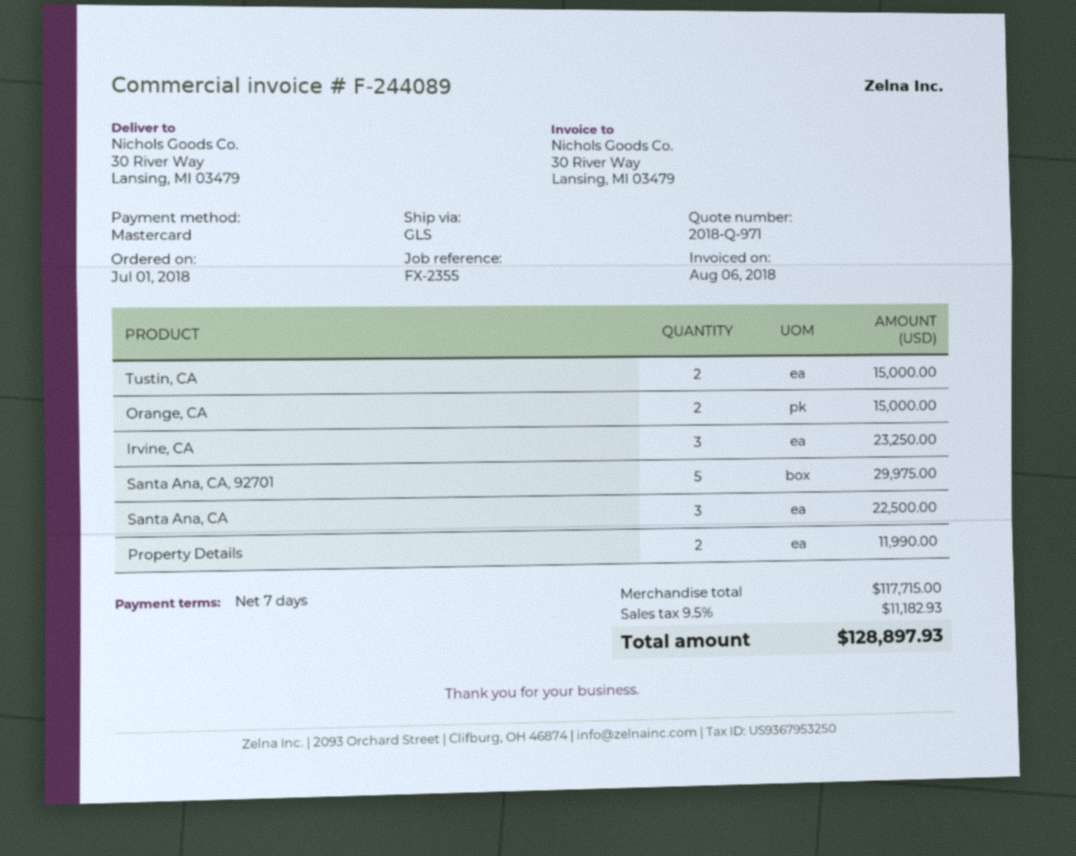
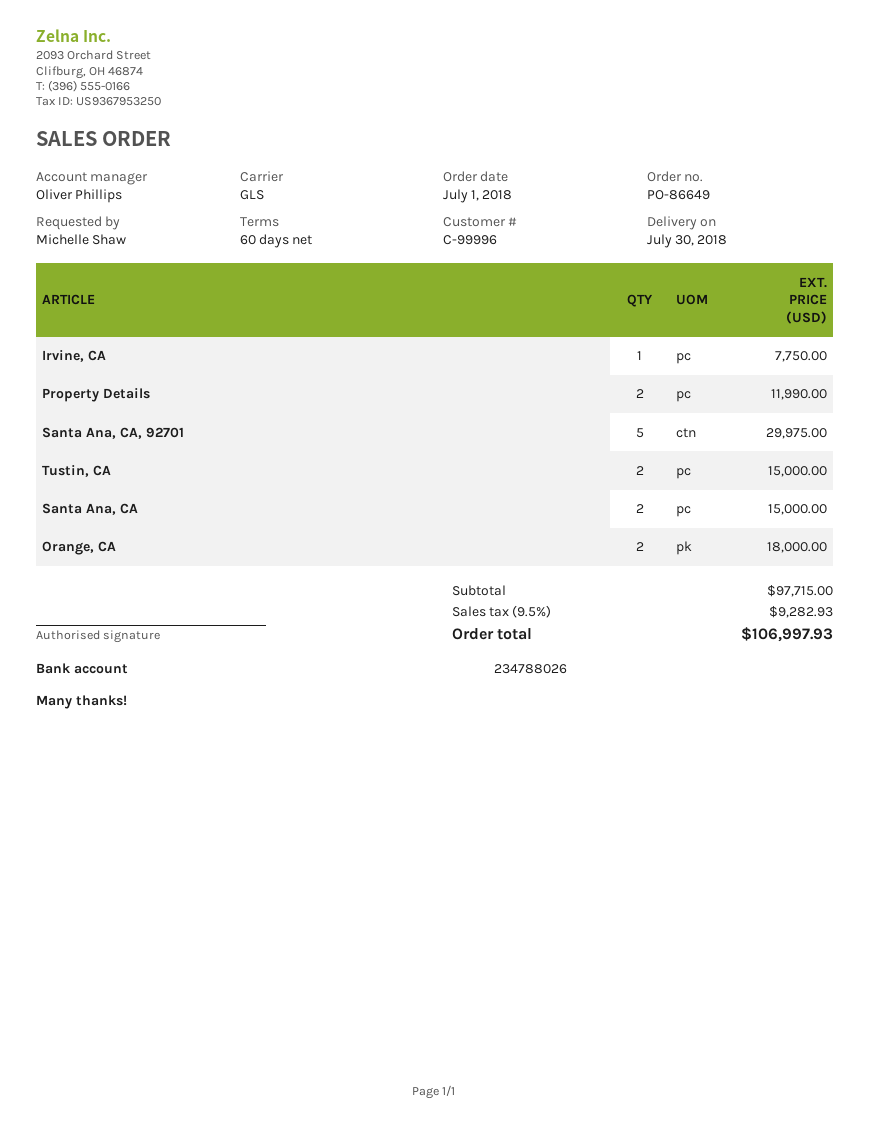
payment terms: 7 days -> 60 days
Orange, CA: 2 for 15000.00 -> 2 for 18000.00
Irvine, CA: 3 for 23250.00 -> 1 for 7750.00
Santa Ana, CA: 3 for 22500.00 -> 2 for 15000.00
subtotal: 117715.00 -> 97715.00
tax: 9.5% = 11182.93 -> 9.5% = 9282.93
total: 128897.93 -> 106997.93

